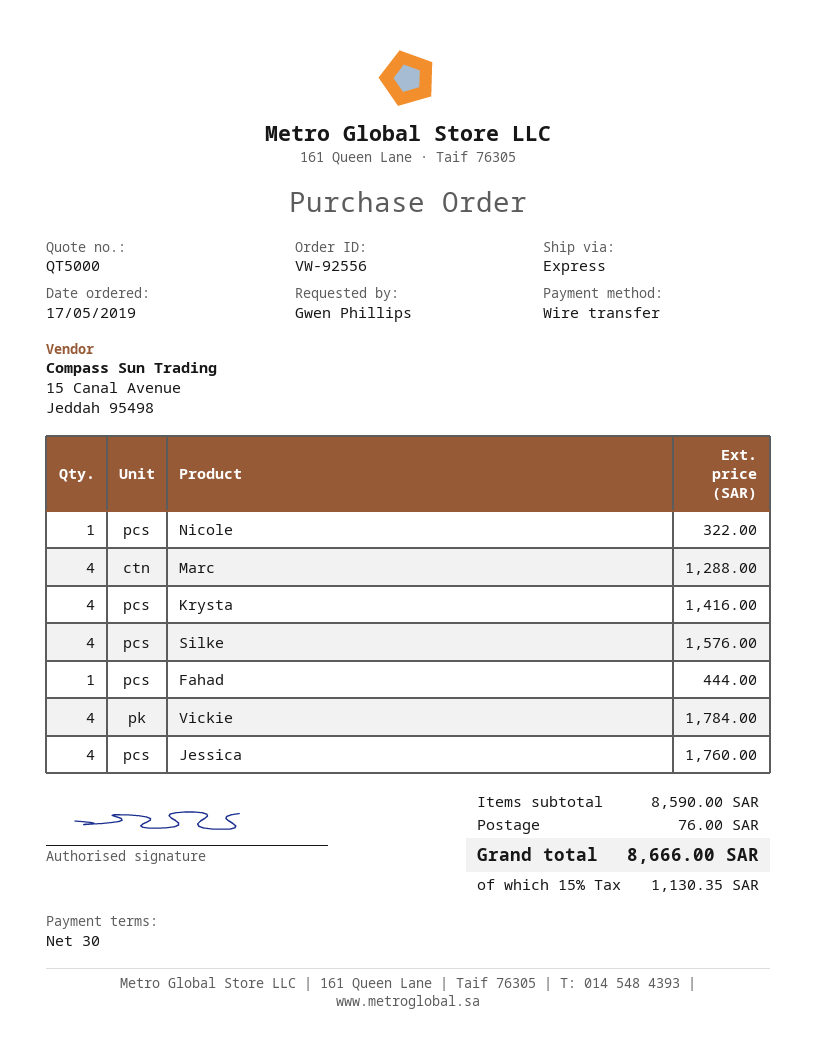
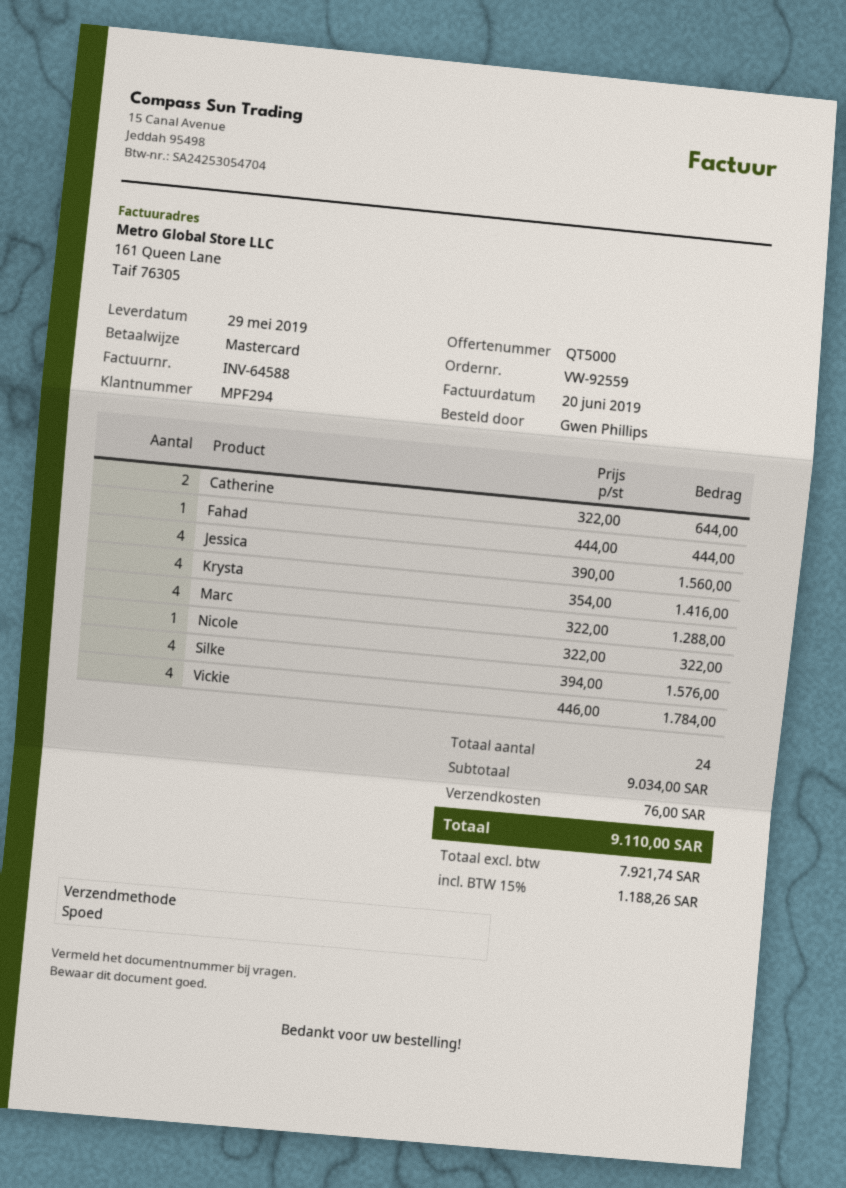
order number: VW-92556 -> VW-92559
payment method: bank transfer -> Mastercard
Jessica: 4 for 1760.00 -> 4 for 1560.00
Catherine: none -> 2 for 644.00
subtotal: 8590.00 -> 9034.00
tax: 15% = 1130.35 -> 15% = 1188.26
total: 8666.00 -> 9110.00

